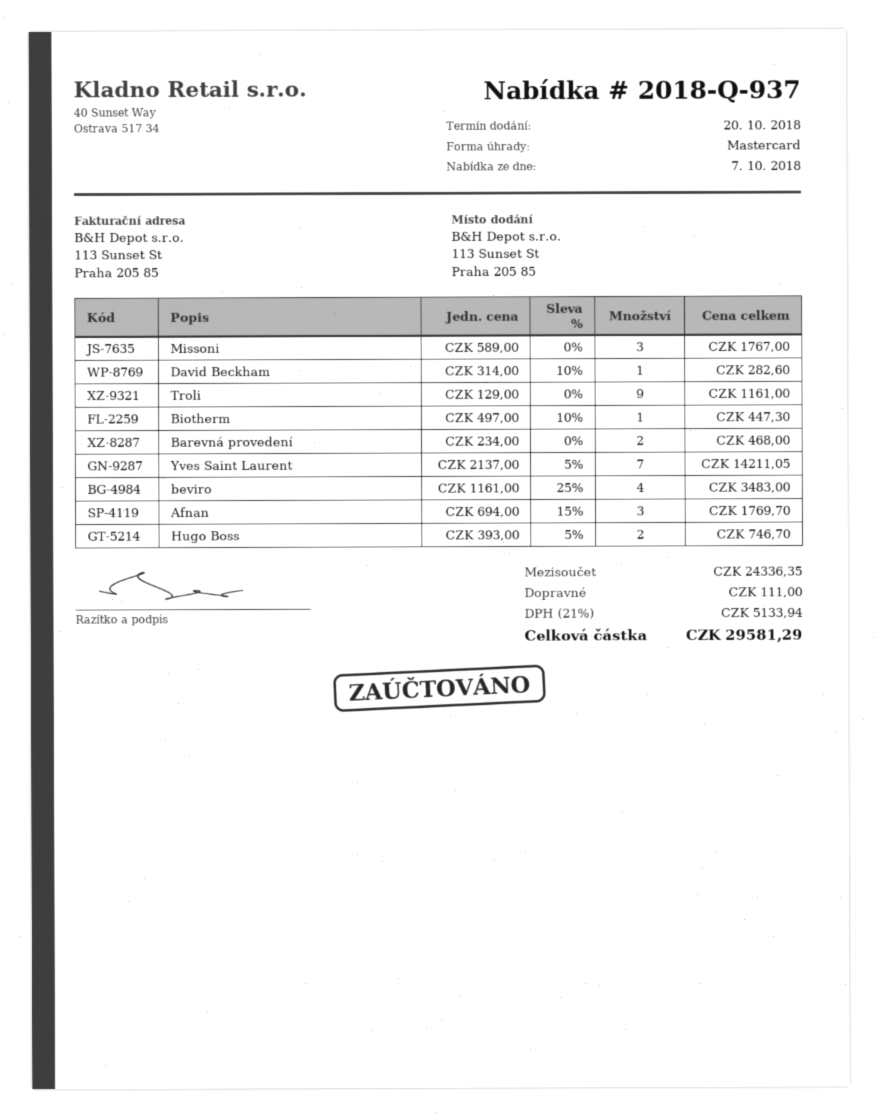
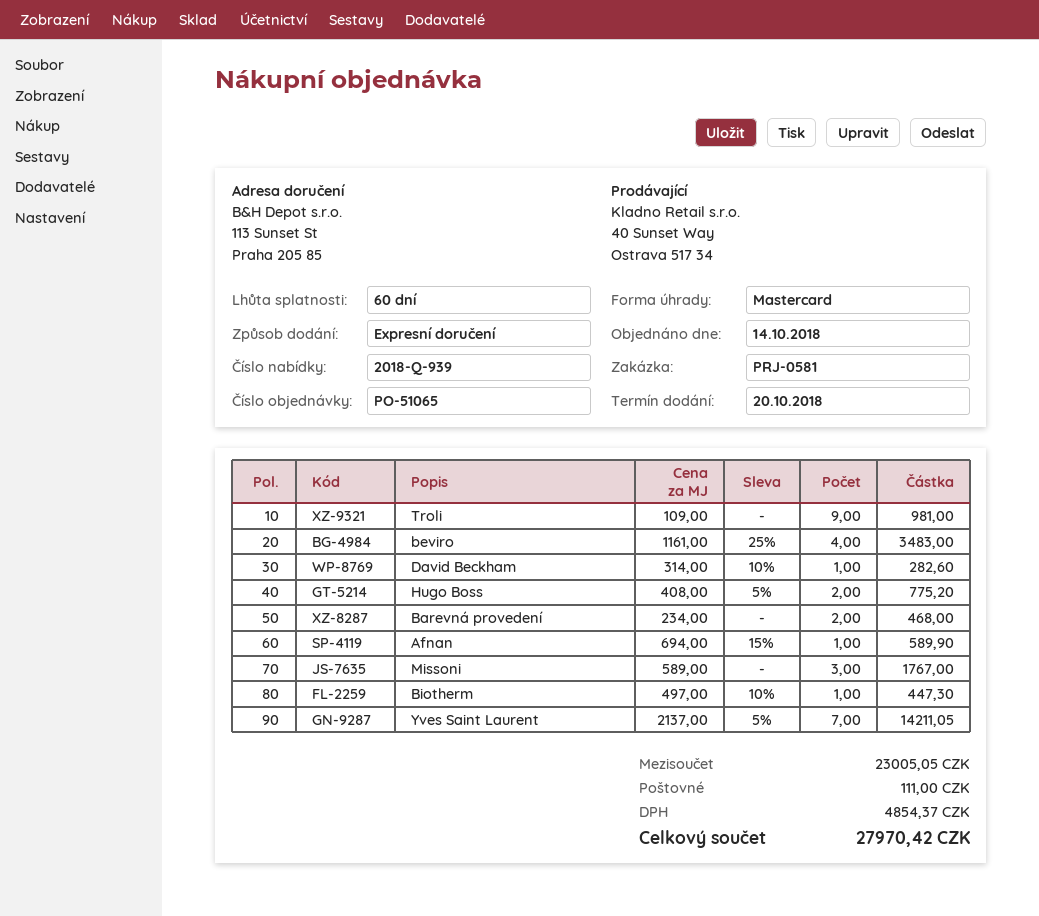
quote number: 2018-Q-937 -> 2018-Q-939
Troli: 9 x 129.00 = 1161.00 -> 9 x 109.00 = 981.00
Afnan: 3 x 694.00 - 15% = 1769.70 -> 1 x 694.00 - 15% = 589.90
Hugo Boss: 2 x 393.00 - 5% = 746.70 -> 2 x 408.00 - 5% = 775.20
subtotal: 24336.35 -> 23005.05
tax: 5133.94 -> 4854.37
total: 29581.29 -> 27970.42

